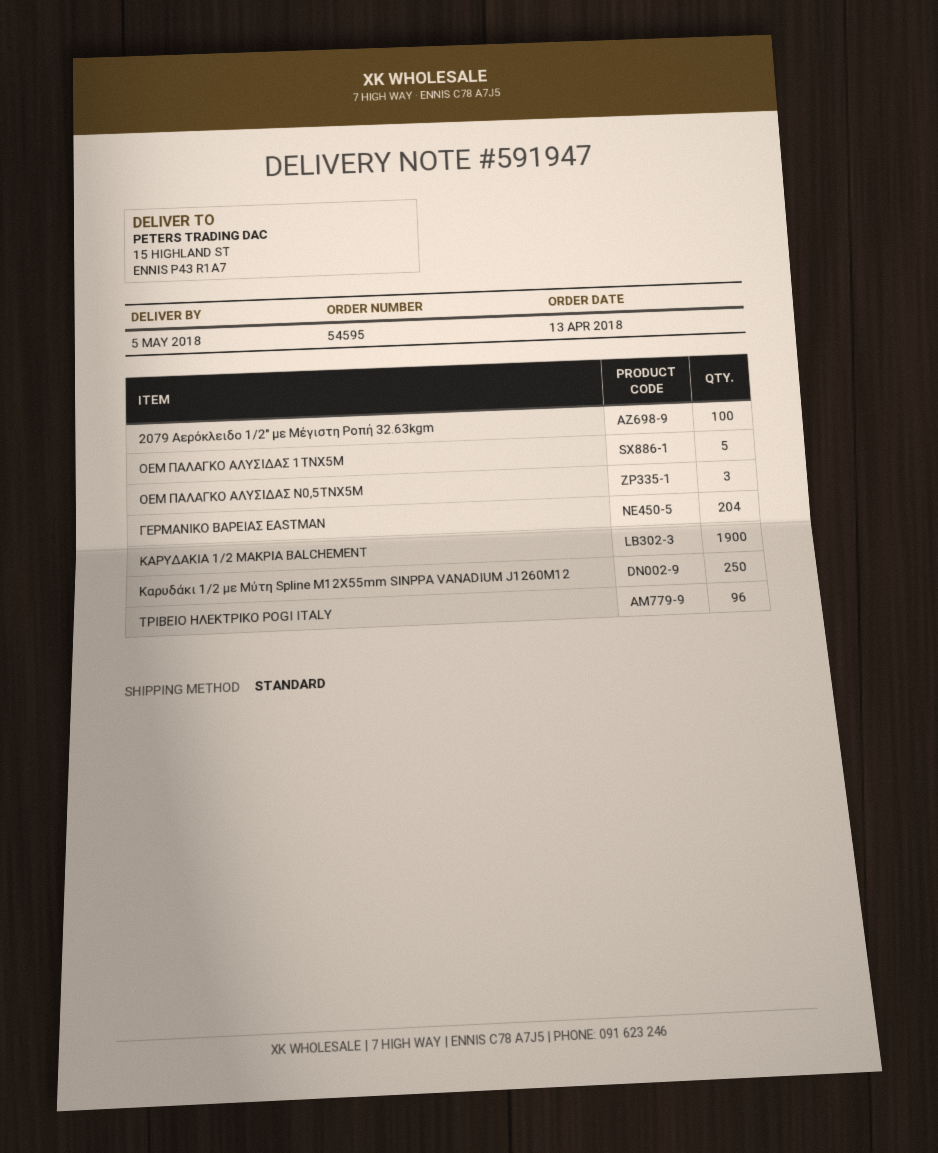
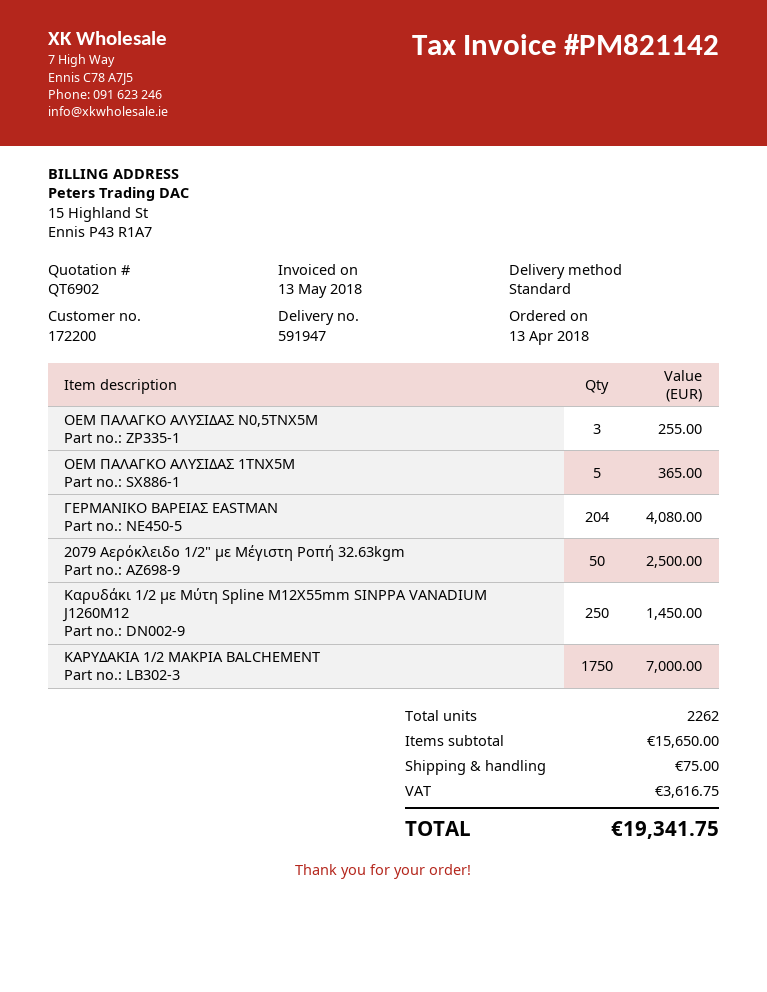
2079 Αερόκλειδο 1/2" με Μέγιστη Ροπή 32.63kgm: 100 -> 50
ΚΑΡΥΔΑΚΙΑ 1/2 ΜΑΚΡΙΑ BALCHEMENT: 1900 -> 1750
ΤΡΙΒΕΙΟ ΗΛΕΚΤΡΙΚΟ POGI ITALY: 96 -> none

